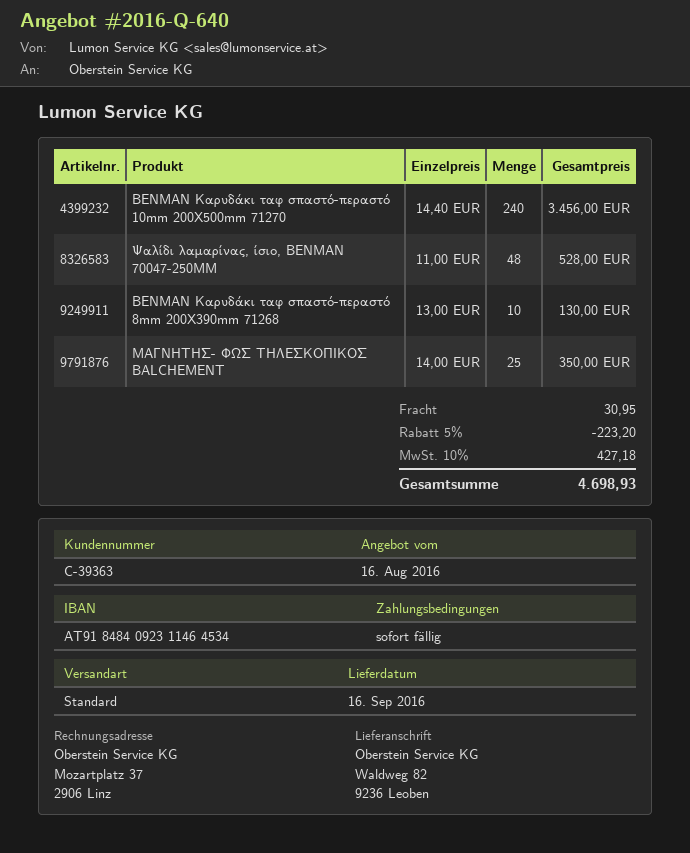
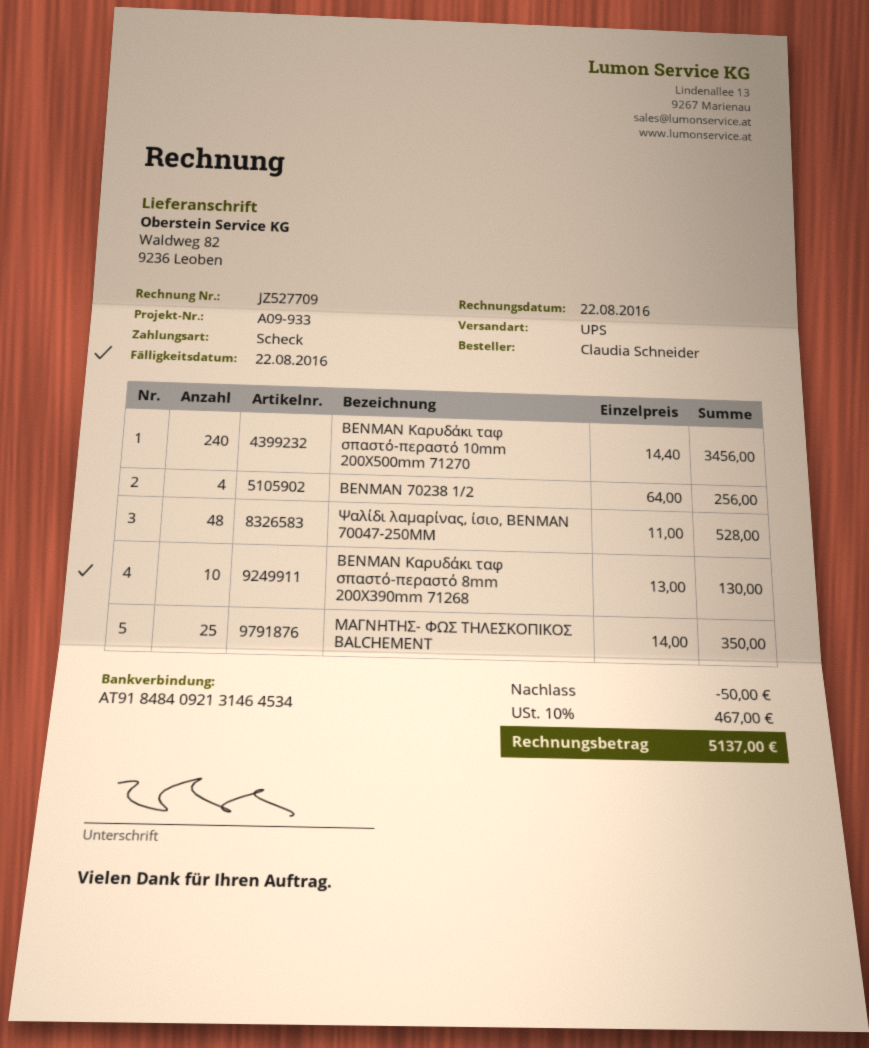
bank account: AT918484092311464534 -> AT918484092131464534
shipping method: standard -> UPS
BENMAN 70238 1/2: none -> 4 x 64.00 = 256.00
discount: 223.20 -> 50.00
shipping: 30.95 -> none
tax: 10% = 427.18 -> 10% = 467.00
total: 4698.93 -> 5137.00

